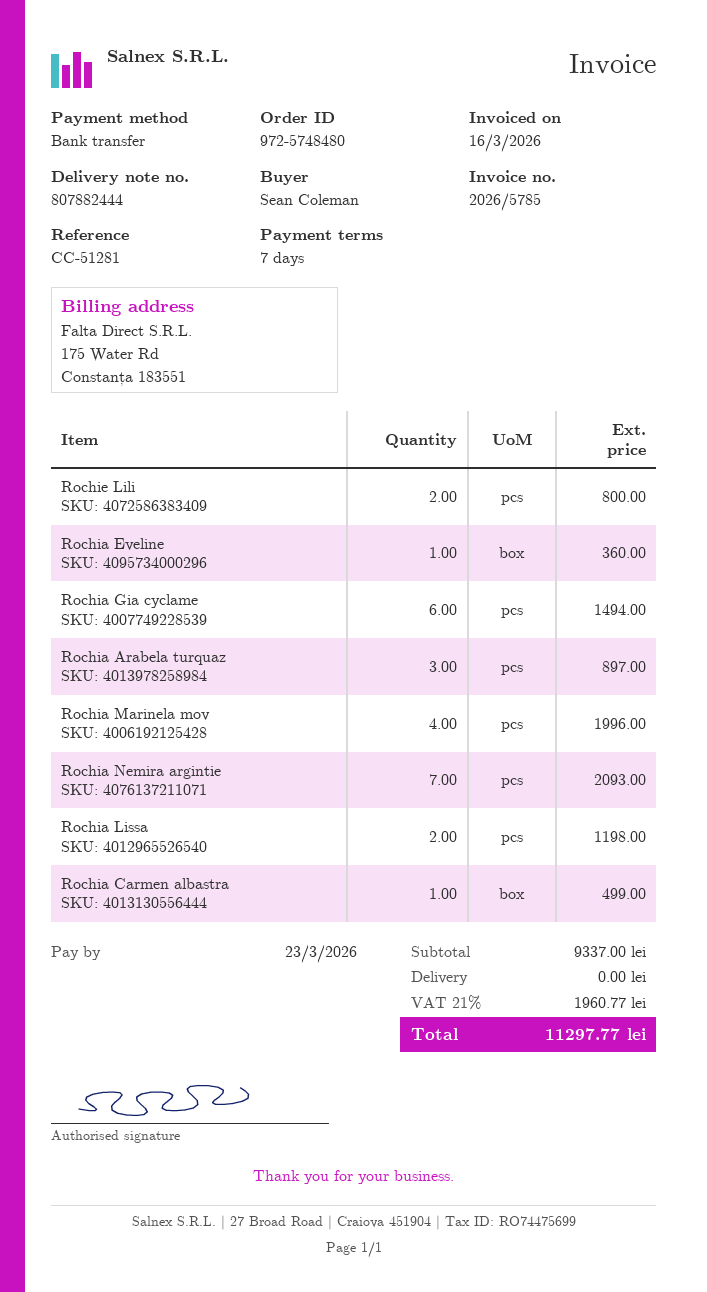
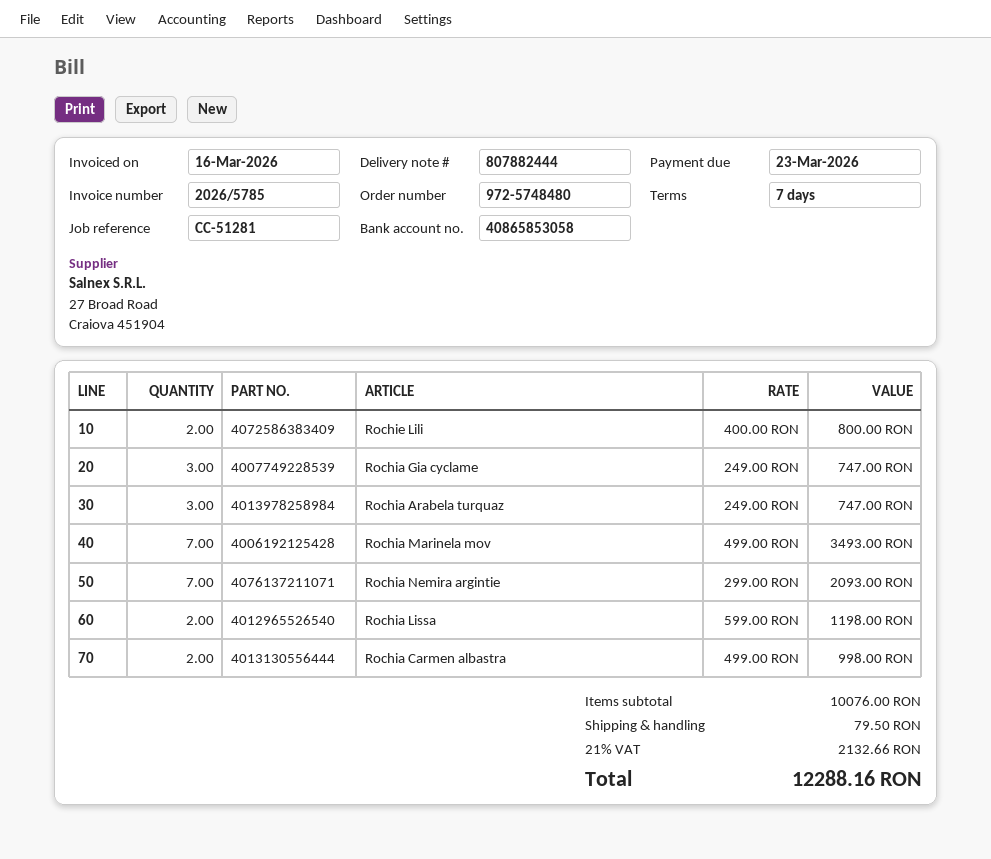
Rochia Eveline: 1 for 360.00 -> none
Rochia Gia cyclame: 6 for 1494.00 -> 3 for 747.00
Rochia Arabela turquaz: 3 for 897.00 -> 3 for 747.00
Rochia Marinela mov: 4 for 1996.00 -> 7 for 3493.00
Rochia Carmen albastra: 1 for 499.00 -> 2 for 998.00
subtotal: 9337.00 -> 10076.00
shipping: 0.00 -> 79.50
tax: 21% = 1960.77 -> 21% = 2132.66
total: 11297.77 -> 12288.16

